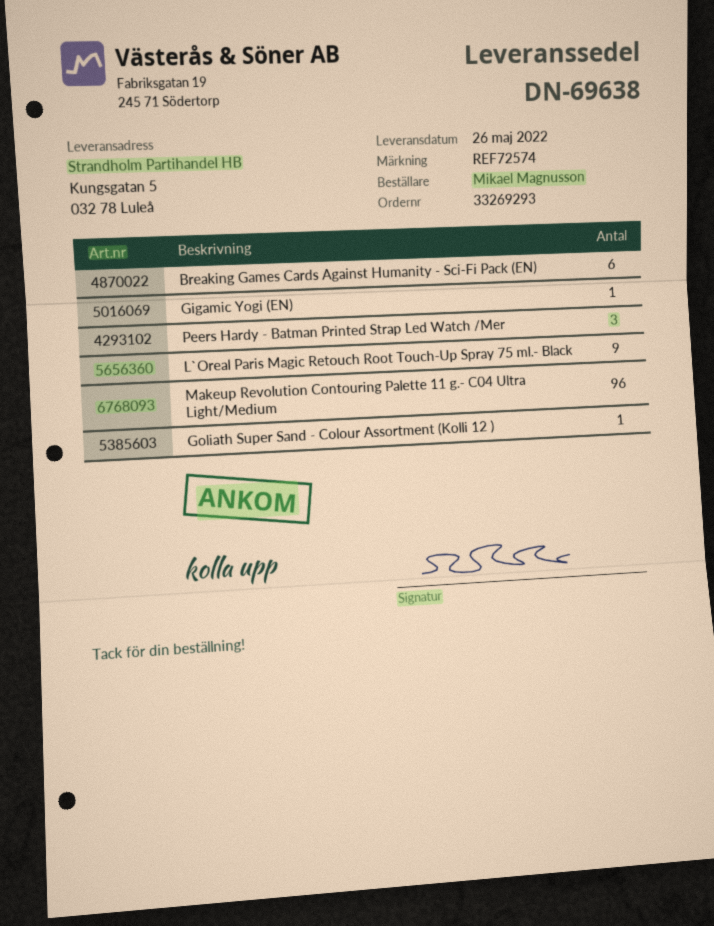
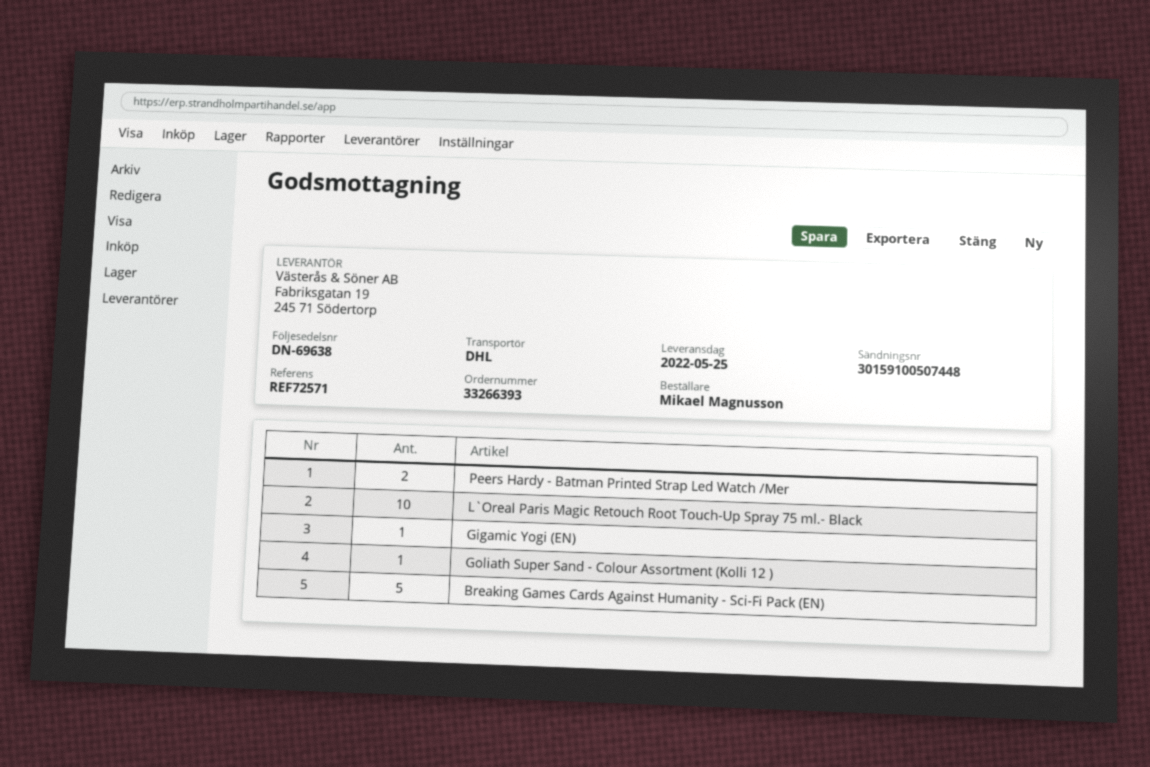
order number: 33269293 -> 33266393
delivery date: 2022-05-26 -> 2022-05-25
reference: REF72574 -> REF72571
Breaking Games Cards Against Humanity - Sci-Fi Pack (EN): 6 -> 5
Peers Hardy - Batman Printed Strap Led Watch /Mer: 3 -> 2
L`Oreal Paris Magic Retouch Root Touch-Up Spray 75 ml.- Black: 9 -> 10
Makeup Revolution Contouring Palette 11 g.- C04 Ultra Light/Medium: 96 -> none

